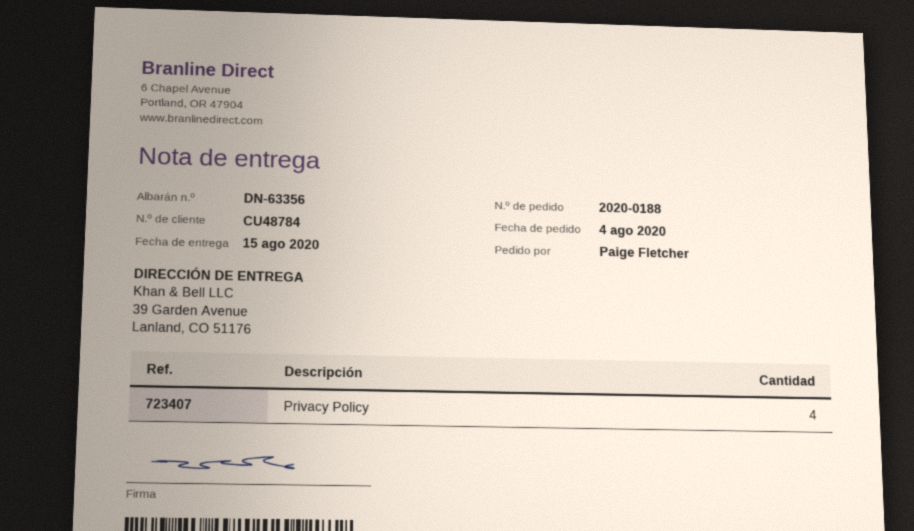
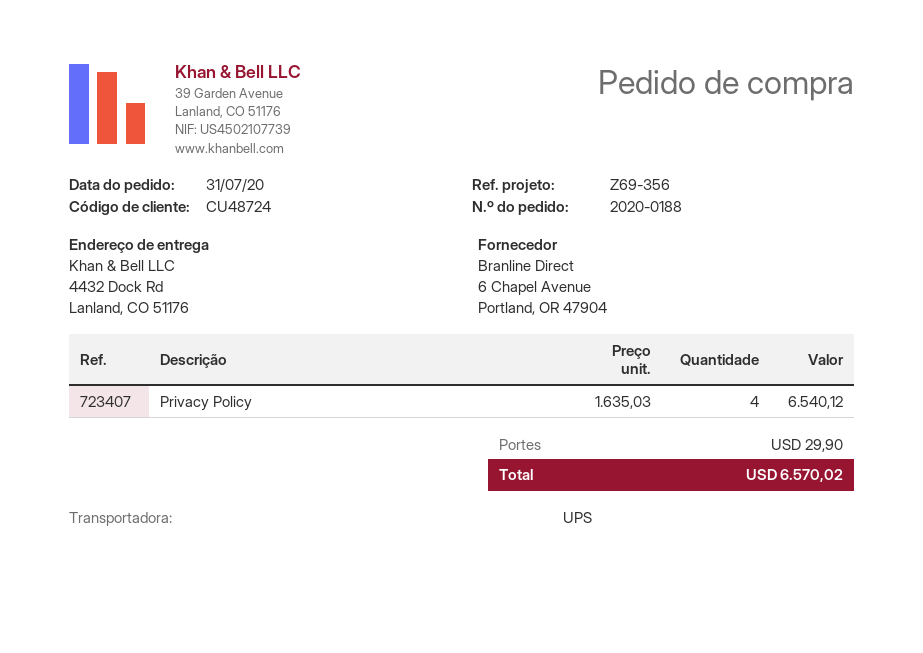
order date: 2020-08-04 -> 2020-07-31
customer number: CU48784 -> CU48724
ship to: 39 Garden Avenue, Lanland, CO 51176 -> 4432 Dock Rd, Lanland, CO 51176

